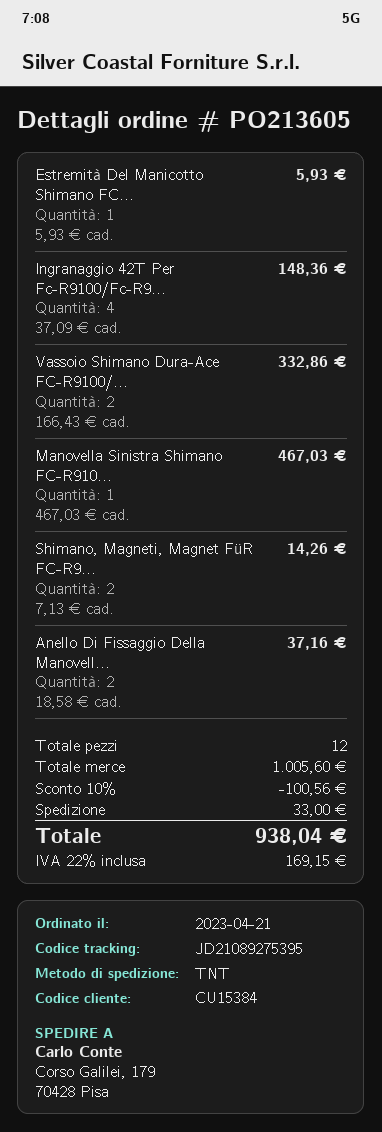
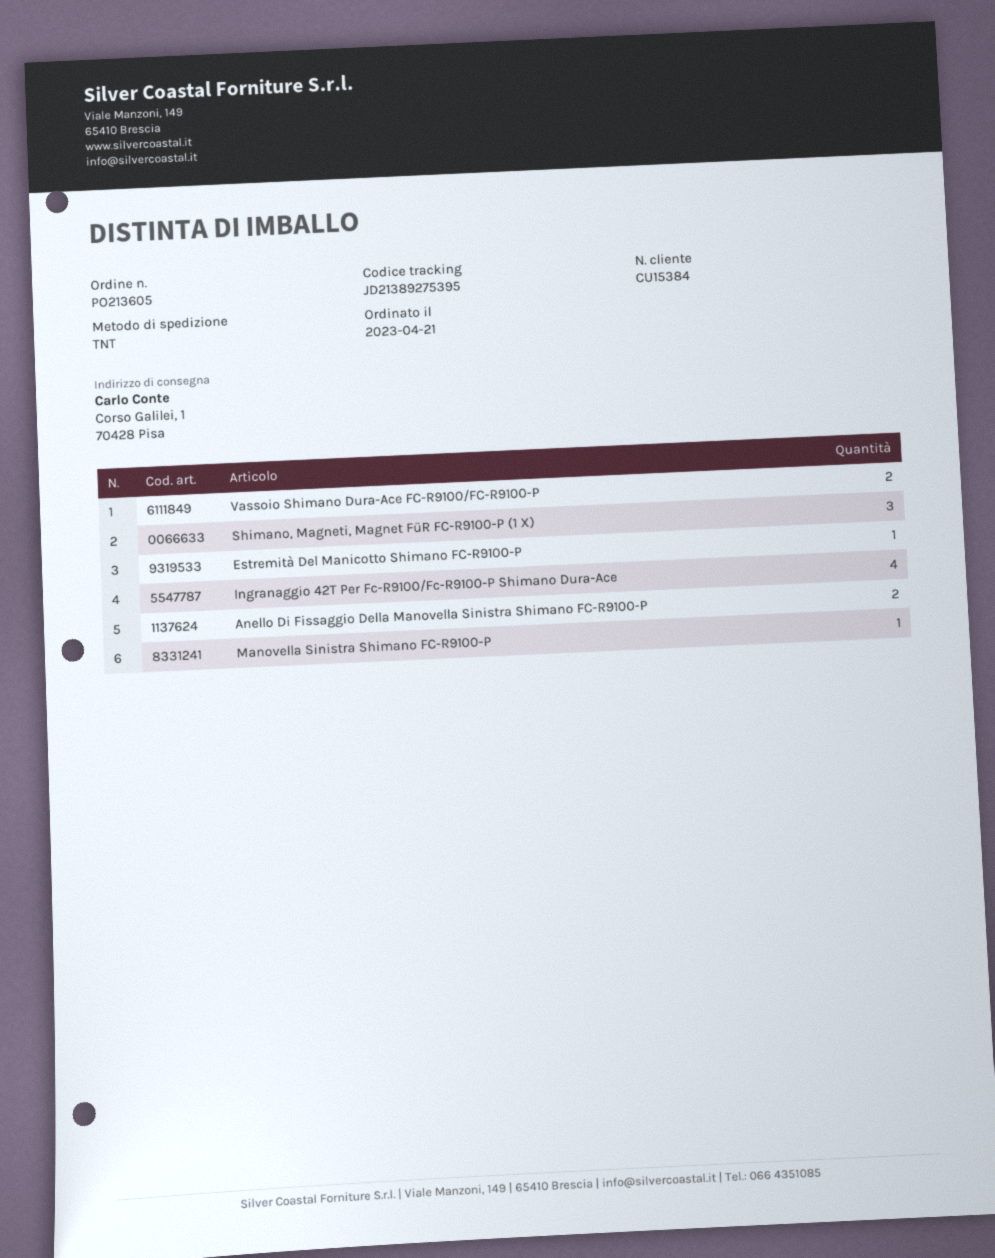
tracking number: JD21089275395 -> JD21389275395
ship to: Corso Galilei, 179, 70428 Pisa -> Corso Galilei, 1, 70428 Pisa
Shimano, Magneti, Magnet FüR FC-R9...: 2 -> 3

